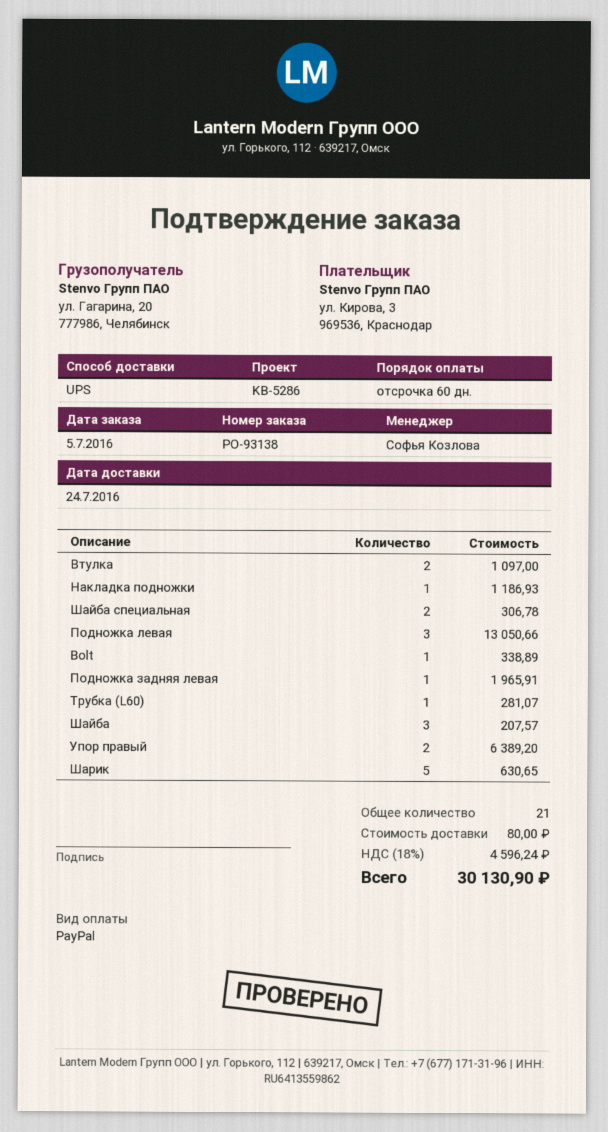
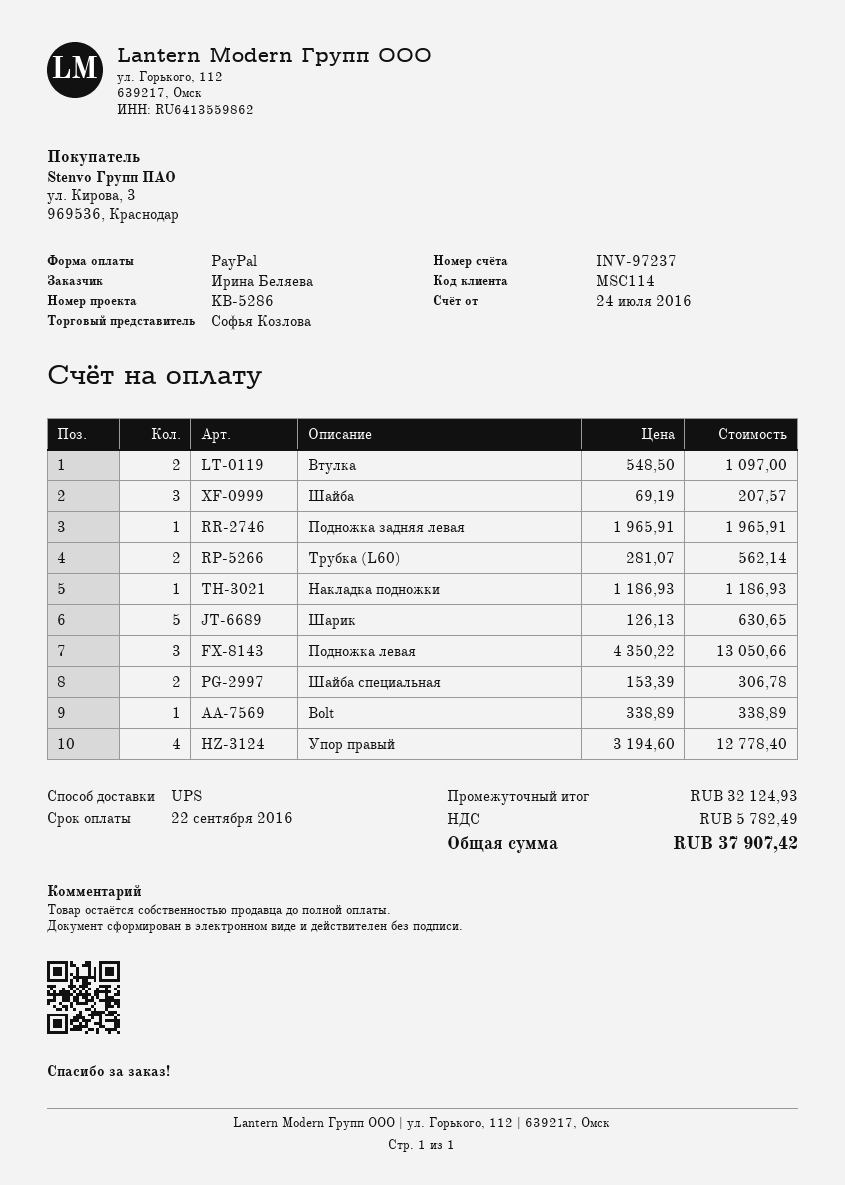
Трубка (L60): 1 for 281.07 -> 2 for 562.14
Упор правый: 2 for 6389.20 -> 4 for 12778.40
shipping: 80.00 -> none
tax: 4596.24 -> 5782.49
total: 30130.90 -> 37907.42

